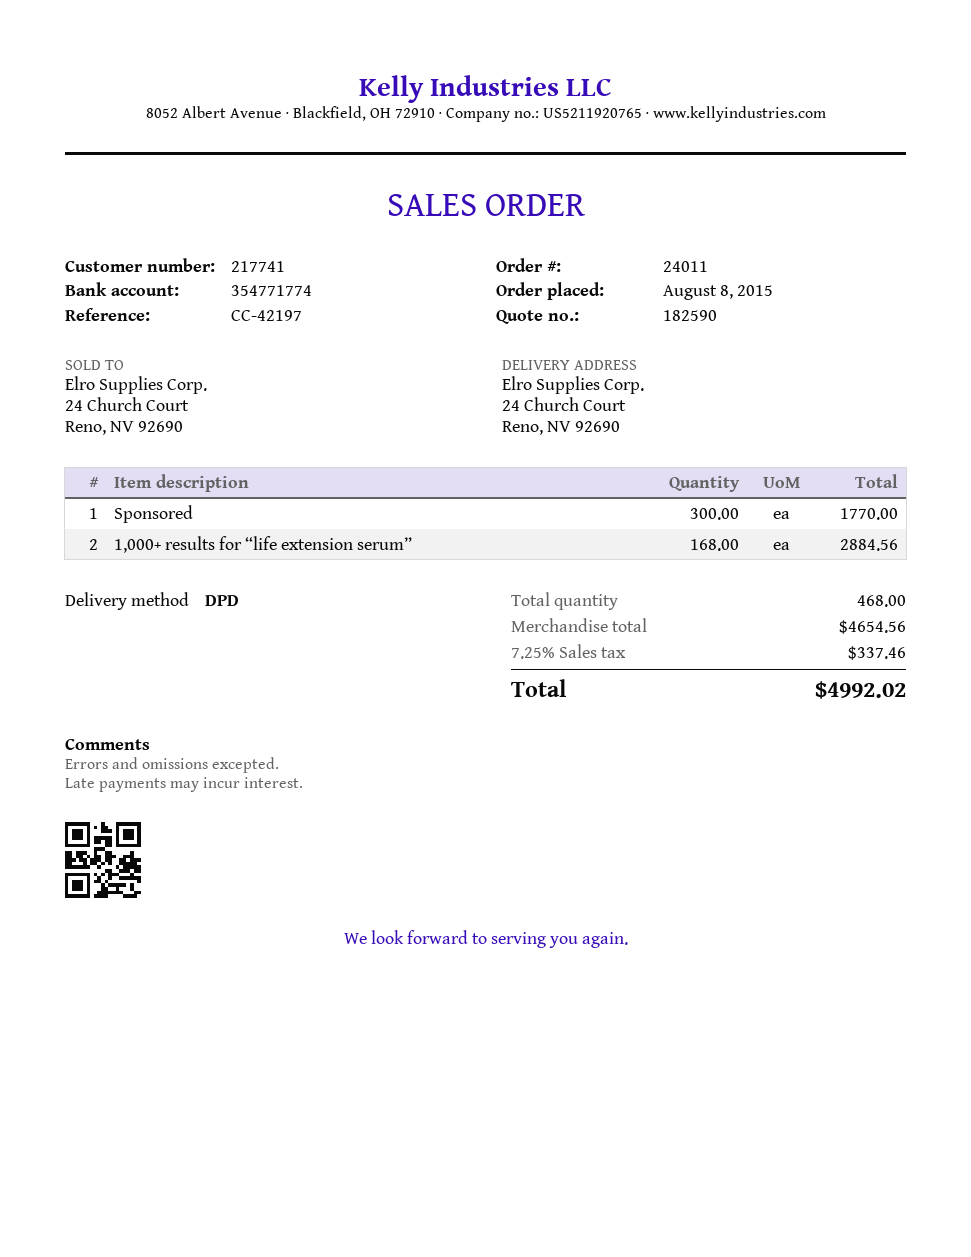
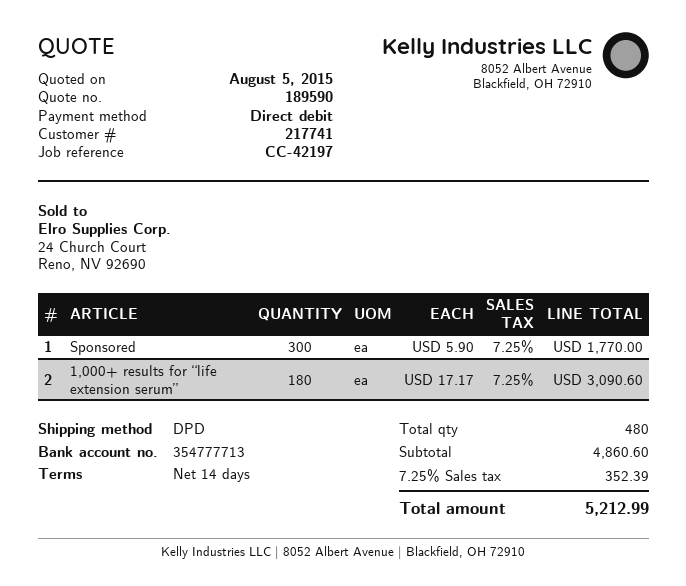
quote number: 182590 -> 189590
bank account: 354771774 -> 354777713
1,000+ results for “life extension serum”: 168 for 2884.56 -> 180 for 3090.60
total quantity: 468 -> 480
subtotal: 4654.56 -> 4860.60
tax: 7.25% = 337.46 -> 7.25% = 352.39
total: 4992.02 -> 5212.99

